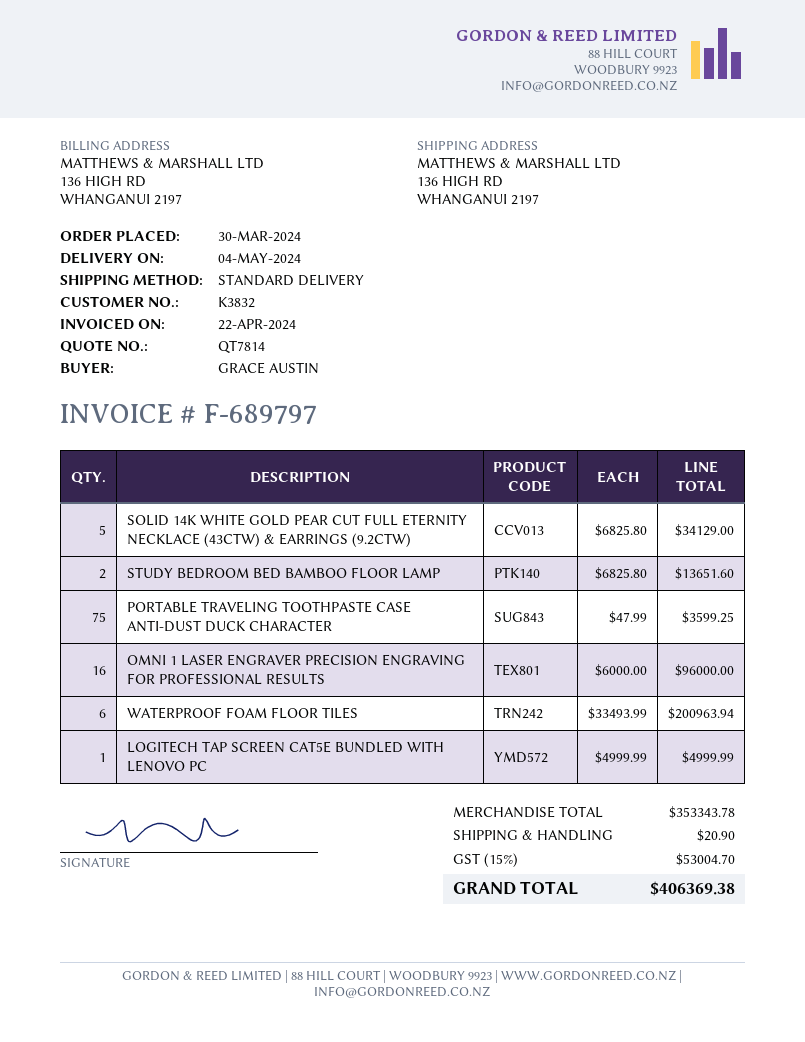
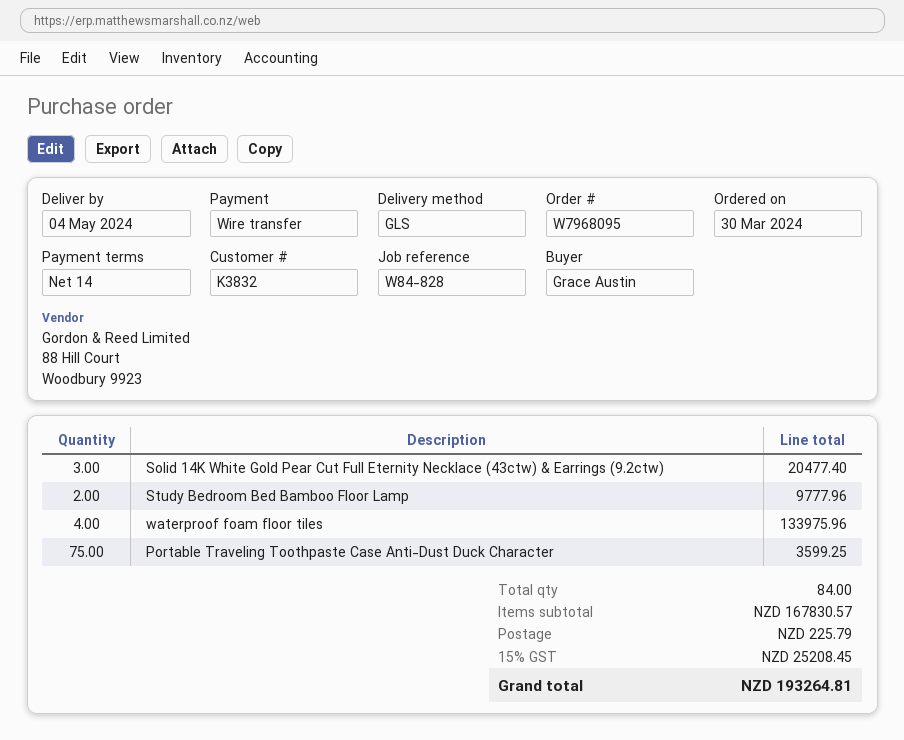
shipping method: standard -> GLS
SOLID 14K WHITE GOLD PEAR CUT FULL ETERNITY NECKLACE (43CTW) & EARRINGS (9.2CTW): 5 for 34129.00 -> 3 for 20477.40
STUDY BEDROOM BED BAMBOO FLOOR LAMP: 2 for 13651.60 -> 2 for 9777.96
OMNI 1 LASER ENGRAVER PRECISION ENGRAVING FOR PROFESSIONAL RESULTS: 16 for 96000.00 -> none
WATERPROOF FOAM FLOOR TILES: 6 for 200963.94 -> 4 for 133975.96
LOGITECH TAP SCREEN CAT5E BUNDLED WITH LENOVO PC: 1 for 4999.99 -> none
subtotal: 353343.78 -> 167830.57
shipping: 20.90 -> 225.79
tax: 15% = 53004.70 -> 15% = 25208.45
total: 406369.38 -> 193264.81

